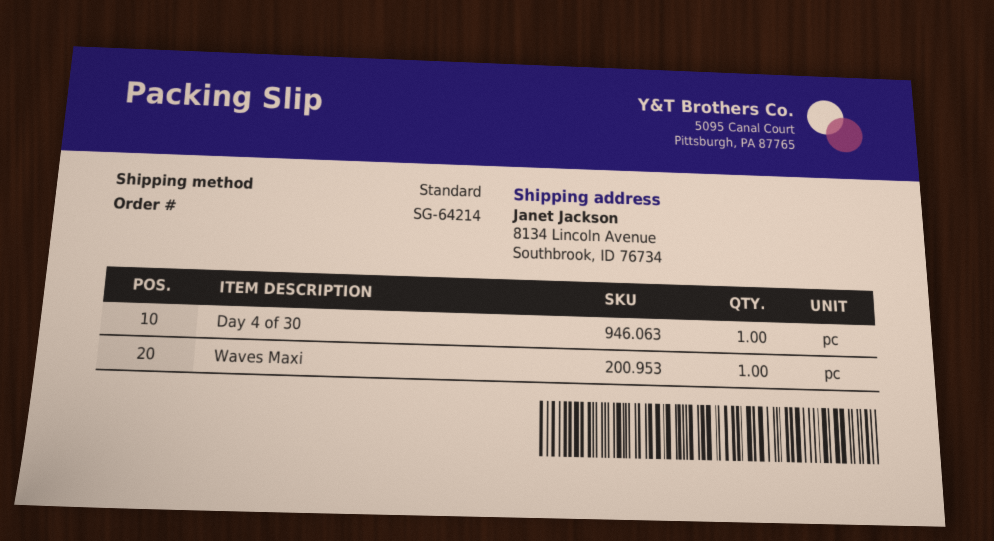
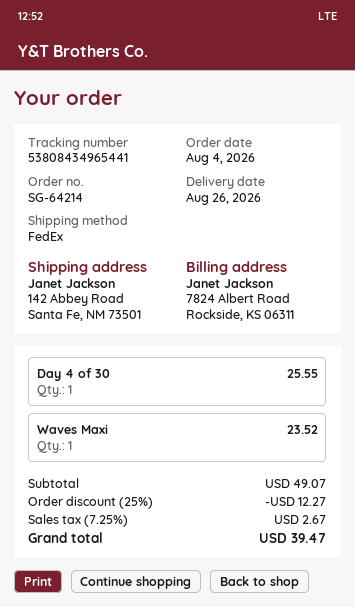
shipping method: standard -> FedEx
ship to: 8134 Lincoln Avenue, Southbrook, ID 76734 -> 142 Abbey Road, Santa Fe, NM 73501

